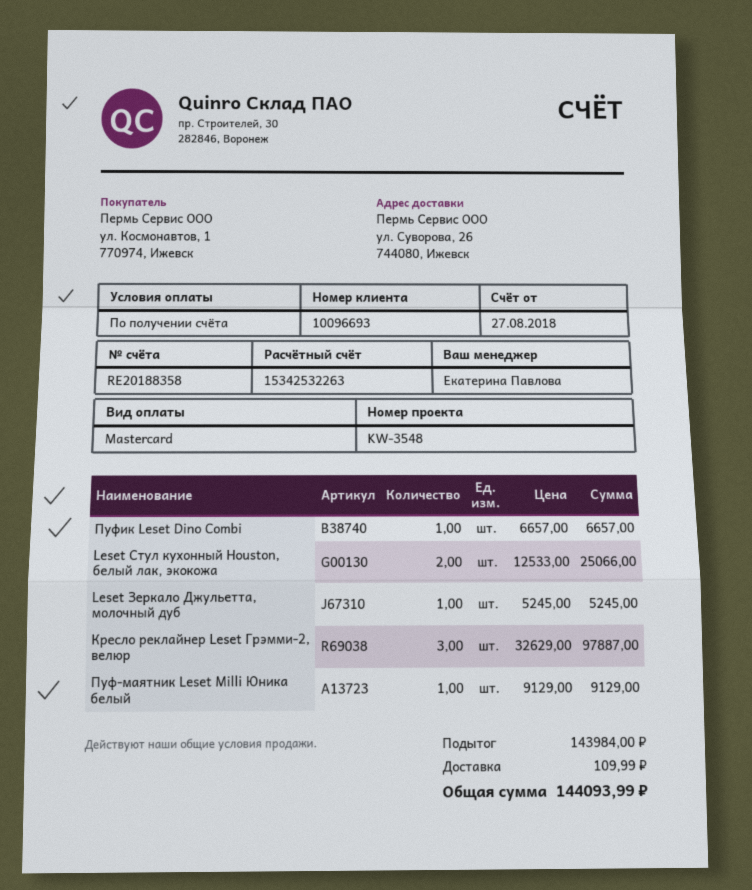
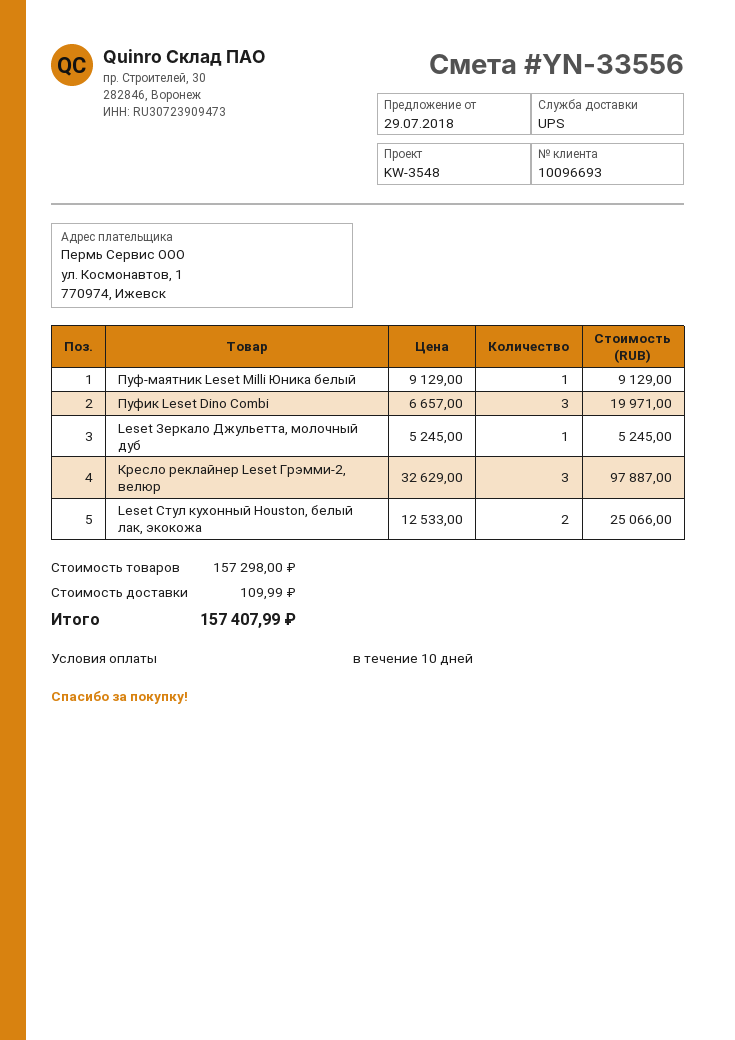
payment terms: on receipt -> 10 days
Пуфик Leset Dino Combi: 1 x 6657.00 = 6657.00 -> 3 x 6657.00 = 19971.00
subtotal: 143984.00 -> 157298.00
total: 144093.99 -> 157407.99

